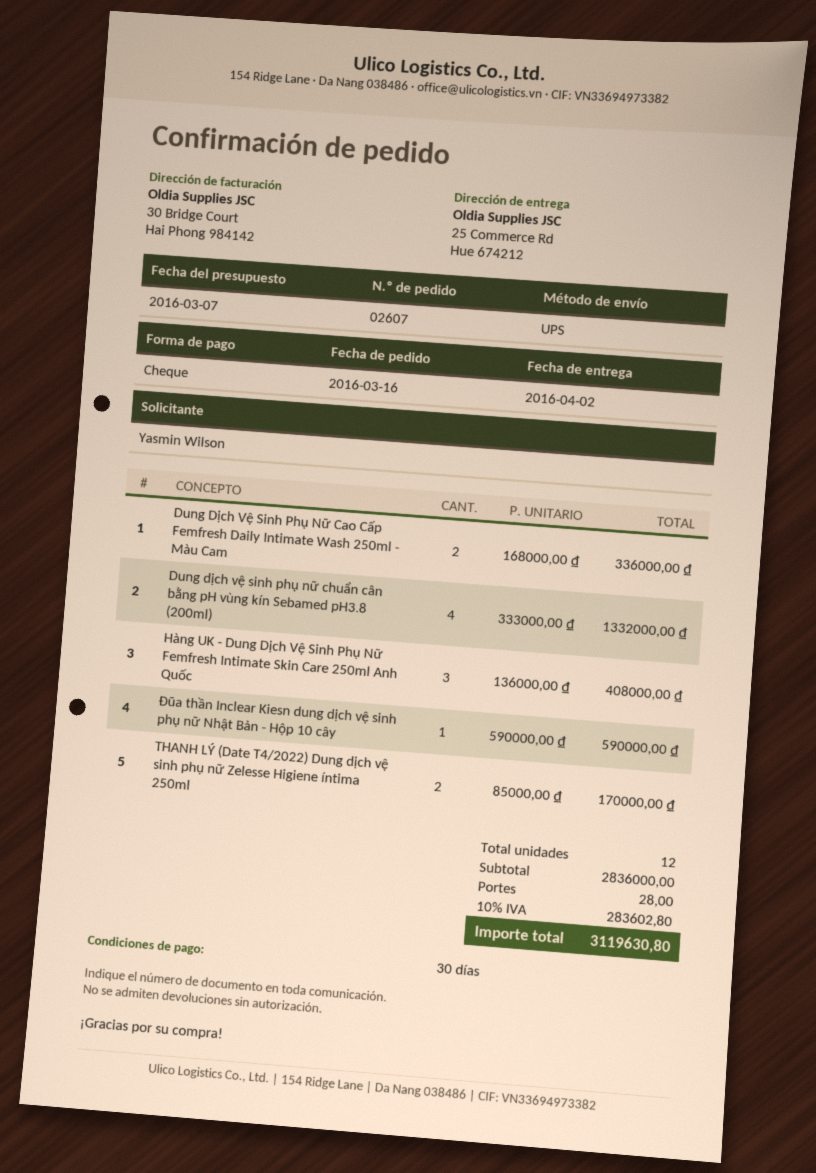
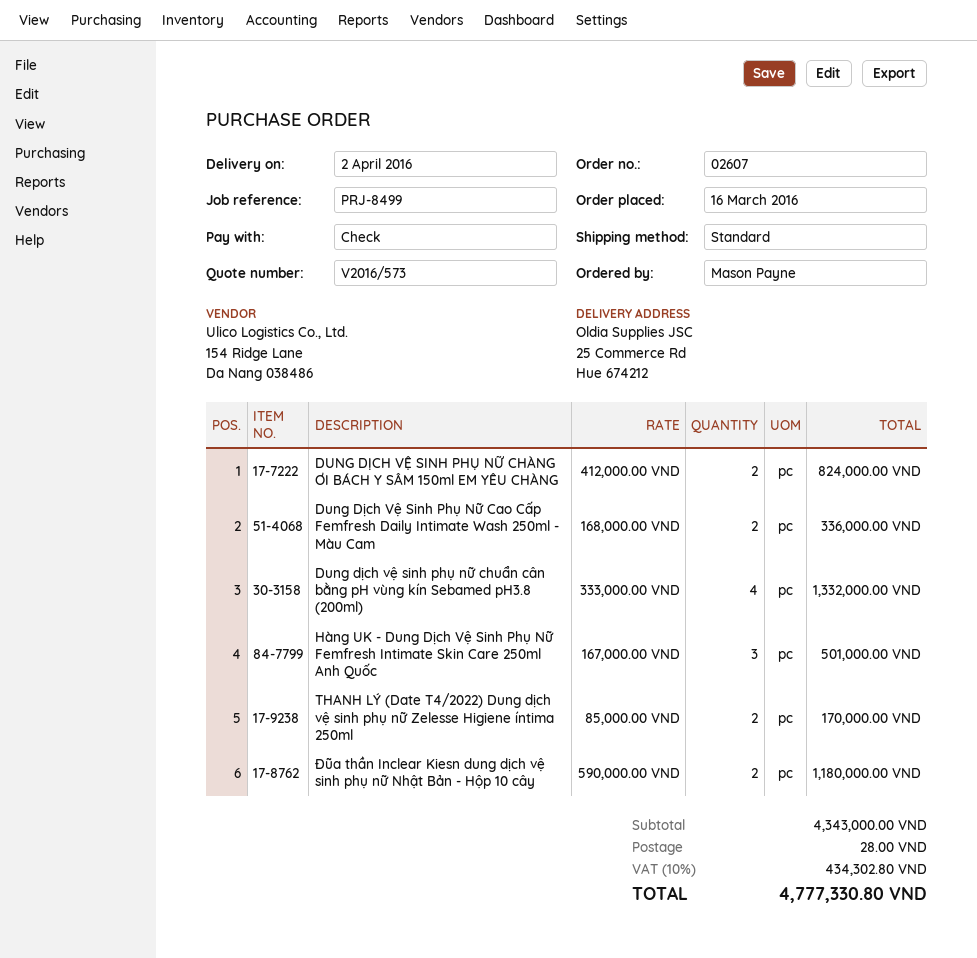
ordered by: Yasmin Wilson -> Mason Payne
shipping method: UPS -> standard
Hàng UK - Dung Dịch Vệ Sinh Phụ Nữ Femfresh Intimate Skin Care 250ml Anh Quốc: 3 x 136000.00 = 408000.00 -> 3 x 167000.00 = 501000.00
Đũa thần Inclear Kiesn dung dịch vệ sinh phụ nữ Nhật Bản - Hộp 10 cây: 1 x 590000.00 = 590000.00 -> 2 x 590000.00 = 1180000.00
DUNG DỊCH VỆ SINH PHỤ NỮ CHÀNG ƠI BÁCH Y SÂM 150ml EM YÊU CHÀNG: none -> 2 x 412000.00 = 824000.00
subtotal: 2836000.00 -> 4343000.00
tax: 10% = 283602.80 -> 10% = 434302.80
total: 3119630.80 -> 4777330.80

